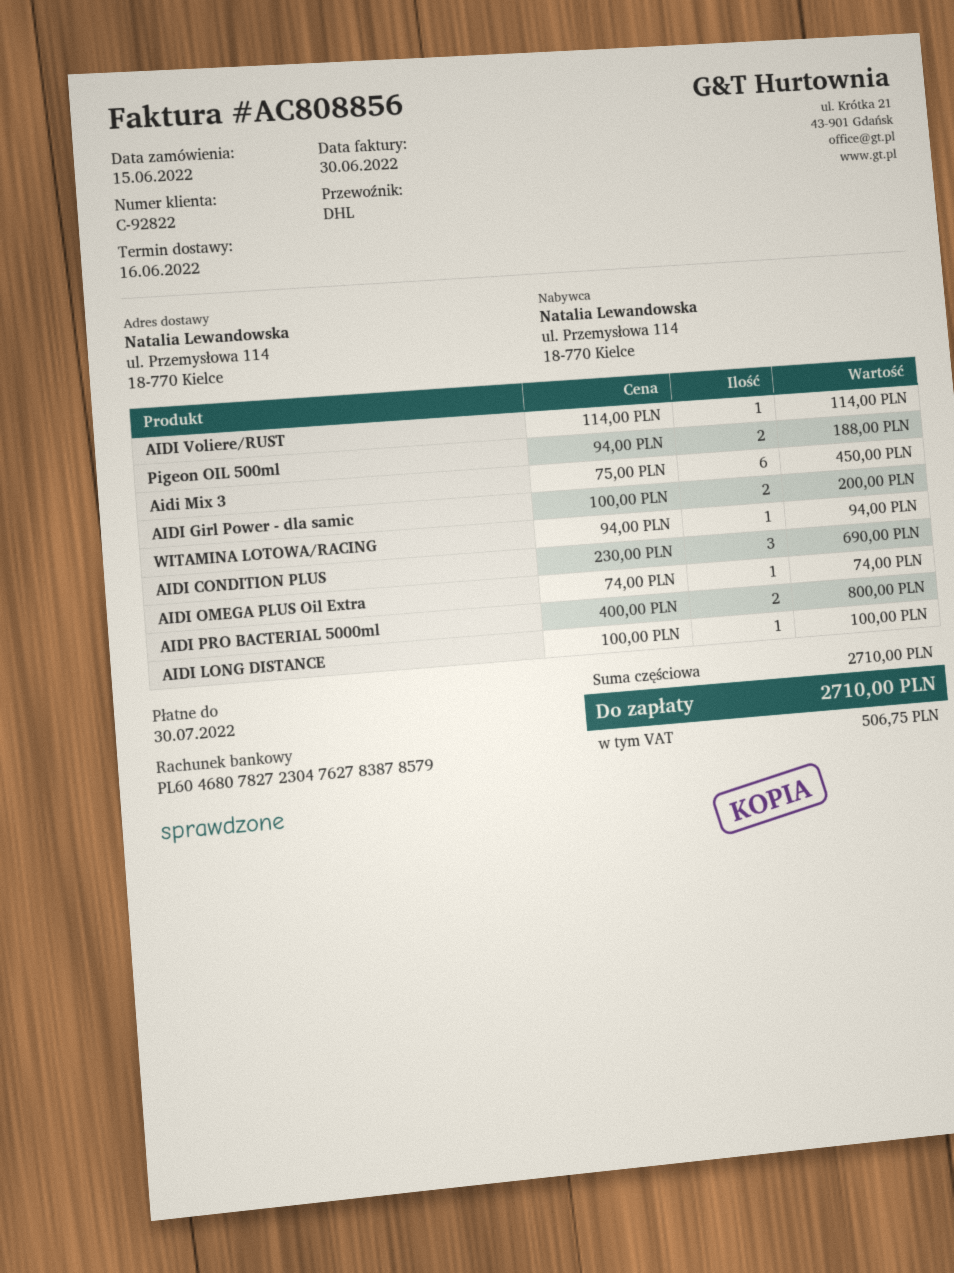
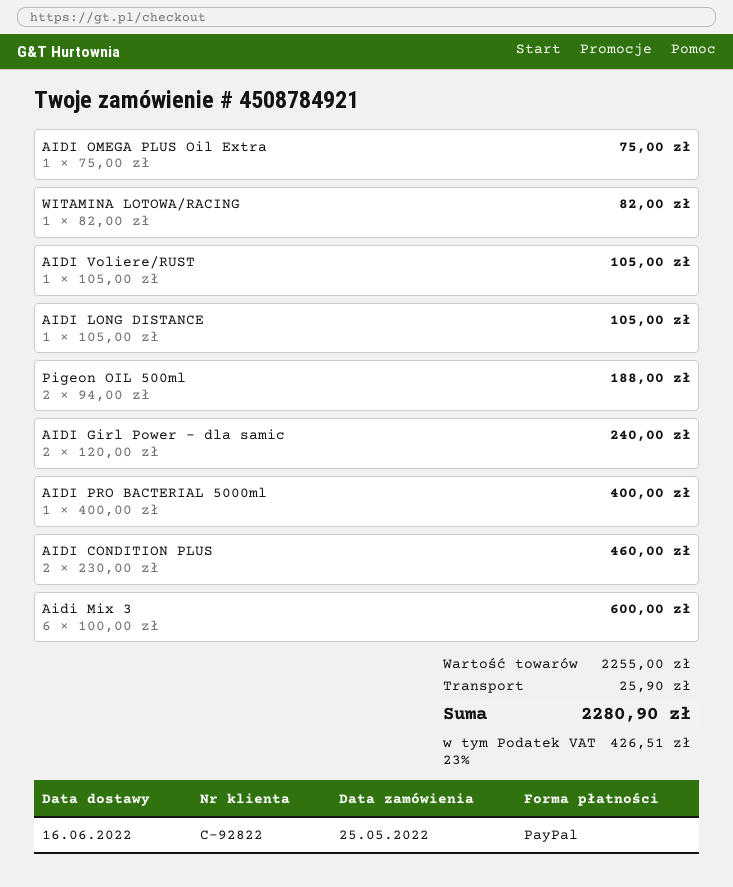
order date: 2022-06-15 -> 2022-05-25
AIDI Voliere/RUST: 1 x 114.00 = 114.00 -> 1 x 105.00 = 105.00
Aidi Mix 3: 6 x 75.00 = 450.00 -> 6 x 100.00 = 600.00
AIDI Girl Power - dla samic: 2 x 100.00 = 200.00 -> 2 x 120.00 = 240.00
WITAMINA LOTOWA/RACING: 1 x 94.00 = 94.00 -> 1 x 82.00 = 82.00
AIDI CONDITION PLUS: 3 x 230.00 = 690.00 -> 2 x 230.00 = 460.00
AIDI OMEGA PLUS Oil Extra: 1 x 74.00 = 74.00 -> 1 x 75.00 = 75.00
AIDI PRO BACTERIAL 5000ml: 2 x 400.00 = 800.00 -> 1 x 400.00 = 400.00
AIDI LONG DISTANCE: 1 x 100.00 = 100.00 -> 1 x 105.00 = 105.00
subtotal: 2710.00 -> 2255.00
shipping: none -> 25.90
tax: 506.75 -> 426.51
total: 2710.00 -> 2280.90

